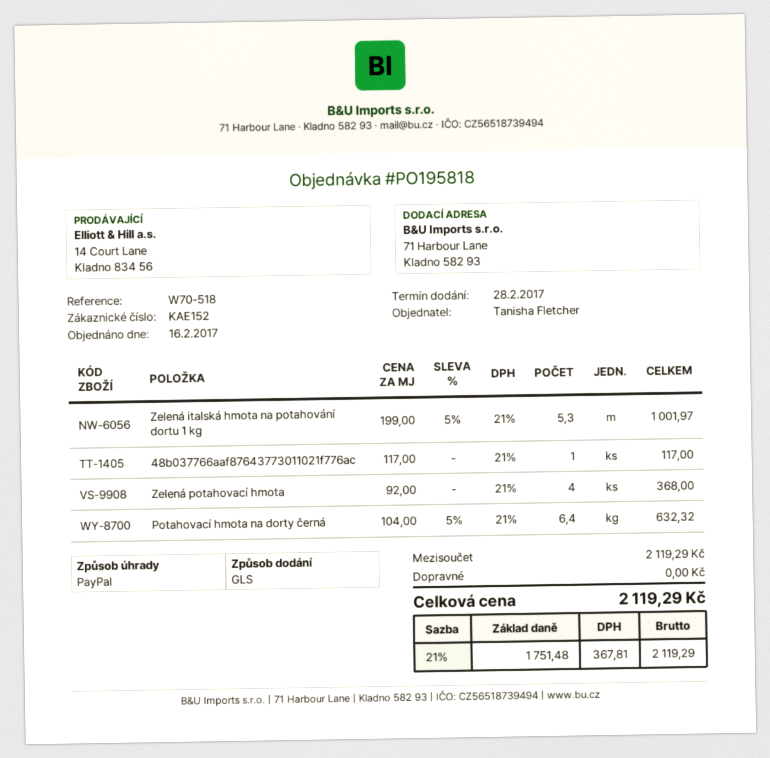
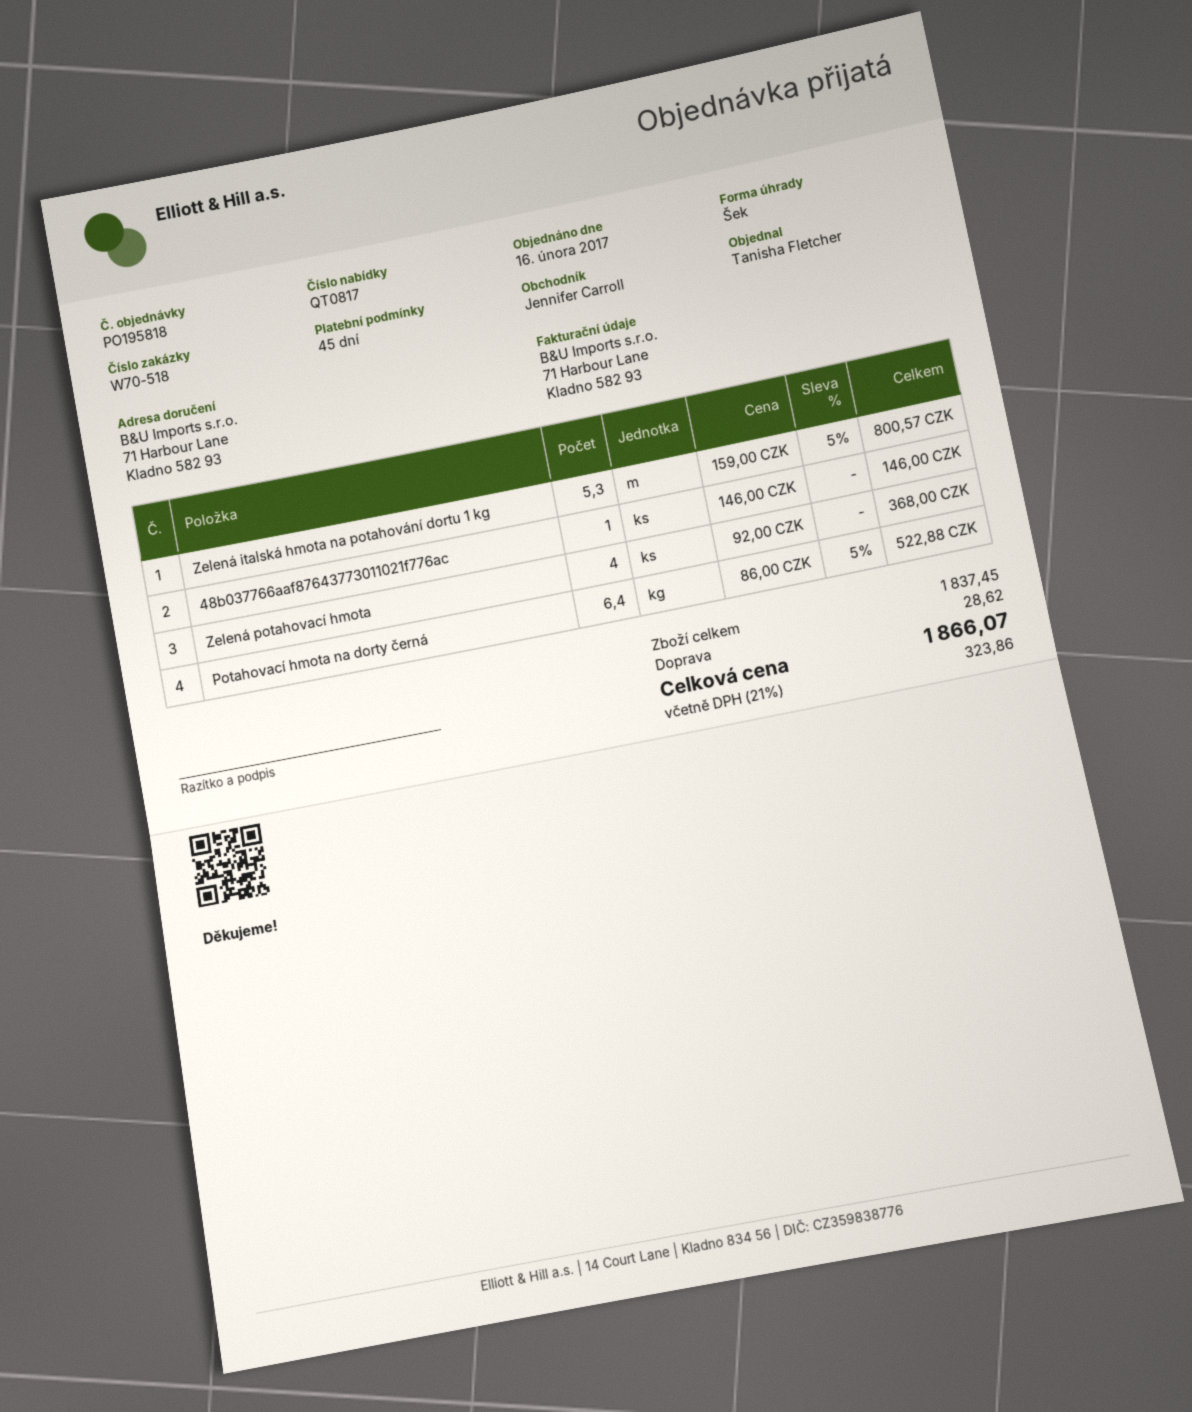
payment method: PayPal -> cheque
Zelená italská hmota na potahování dortu 1 kg: 5.3 x 199.00 - 5% = 1001.97 -> 5.3 x 159.00 - 5% = 800.57
48b037766aaf87643773011021f776ac: 1 x 117.00 = 117.00 -> 1 x 146.00 = 146.00
Potahovací hmota na dorty černá: 6.4 x 104.00 - 5% = 632.32 -> 6.4 x 86.00 - 5% = 522.88
subtotal: 2119.29 -> 1837.45
shipping: 0.00 -> 28.62
tax: 21% = 367.81 -> 21% = 323.86
total: 2119.29 -> 1866.07

